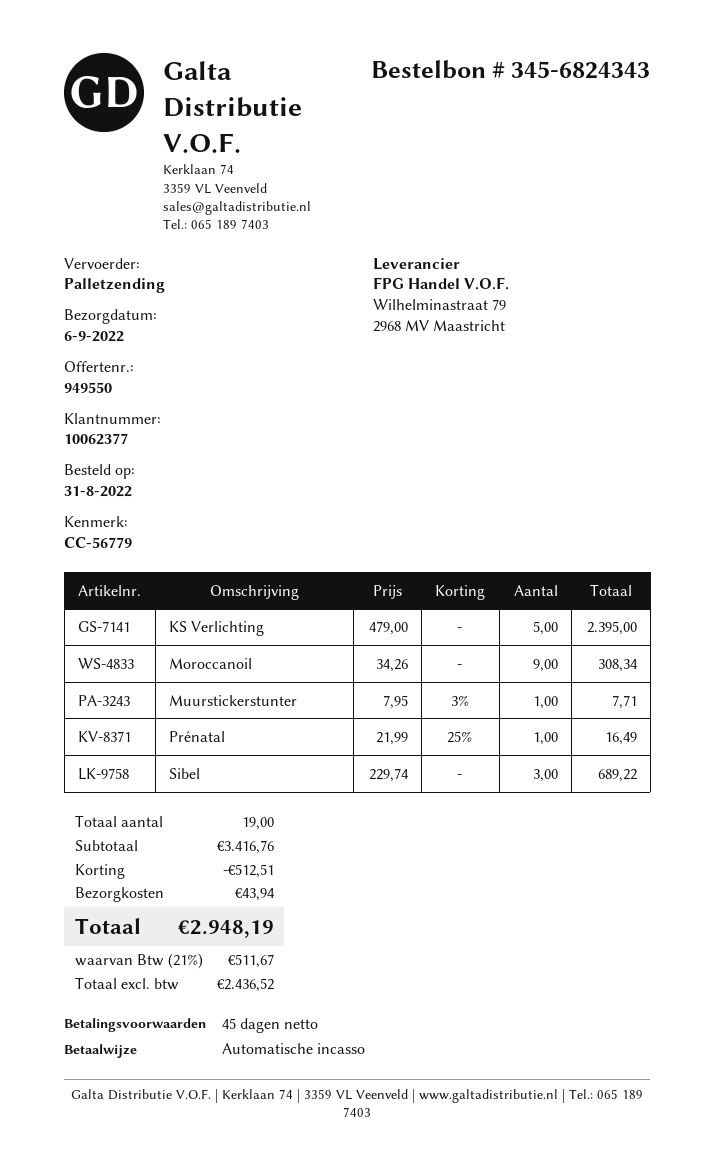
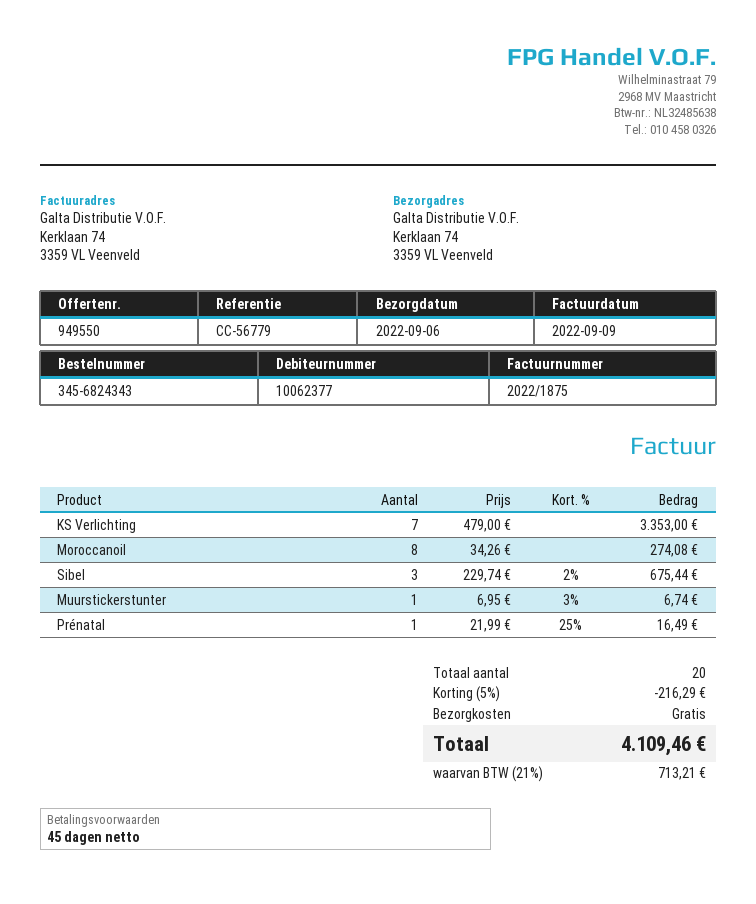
KS Verlichting: 5 x 479.00 = 2395.00 -> 7 x 479.00 = 3353.00
Moroccanoil: 9 x 34.26 = 308.34 -> 8 x 34.26 = 274.08
Muurstickerstunter: 1 x 7.95 - 3% = 7.71 -> 1 x 6.95 - 3% = 6.74
Sibel: 3 x 229.74 = 689.22 -> 3 x 229.74 - 2% = 675.44
total quantity: 19 -> 20
discount: 512.51 -> 216.29
shipping: 43.94 -> 0.00
tax: 21% = 511.67 -> 21% = 713.21
total: 2948.19 -> 4109.46

